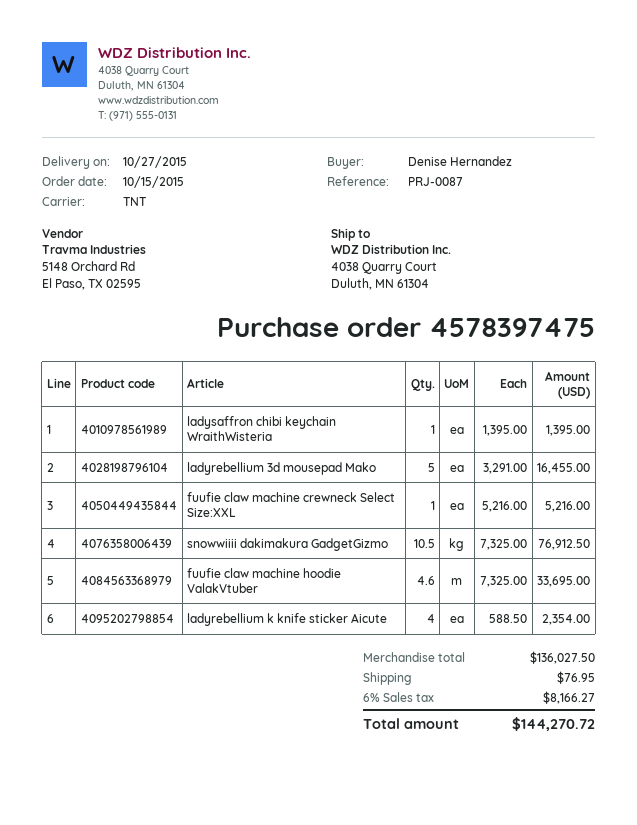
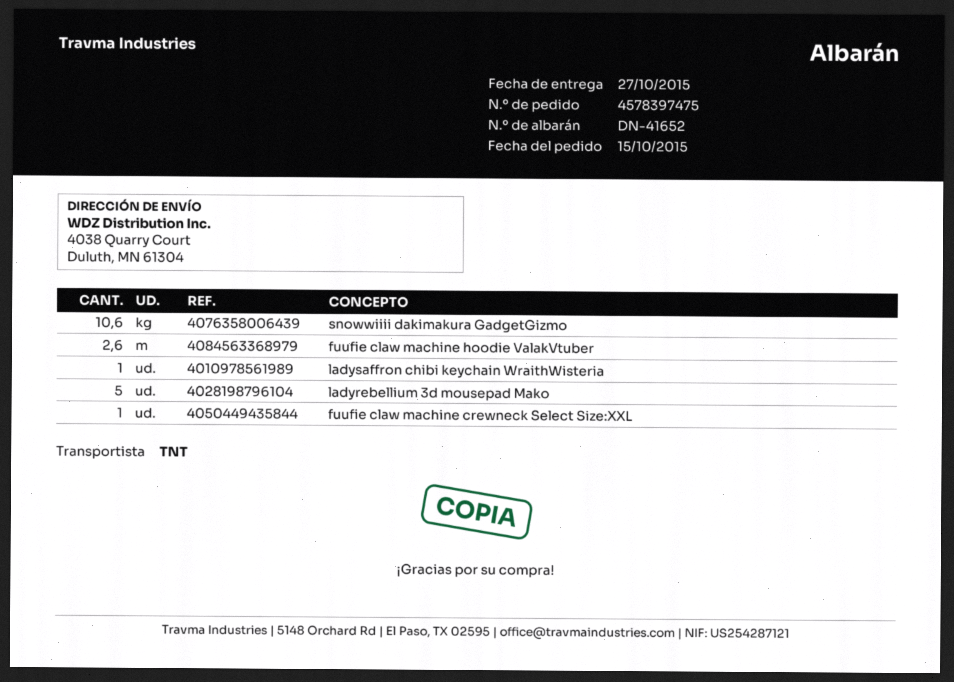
snowwiiii dakimakura GadgetGizmo: 10.5 -> 10.6
fuufie claw machine hoodie ValakVtuber: 4.6 -> 2.6
ladyrebellium k knife sticker Aicute: 4 -> none

